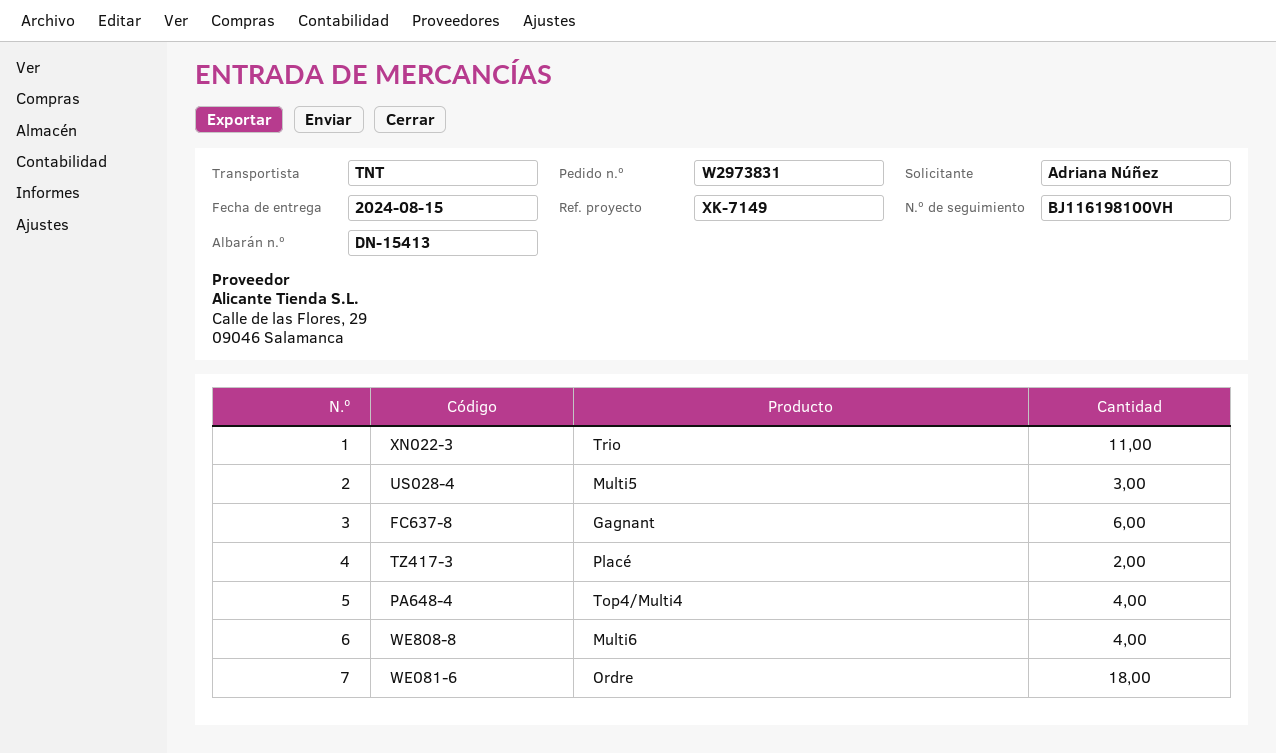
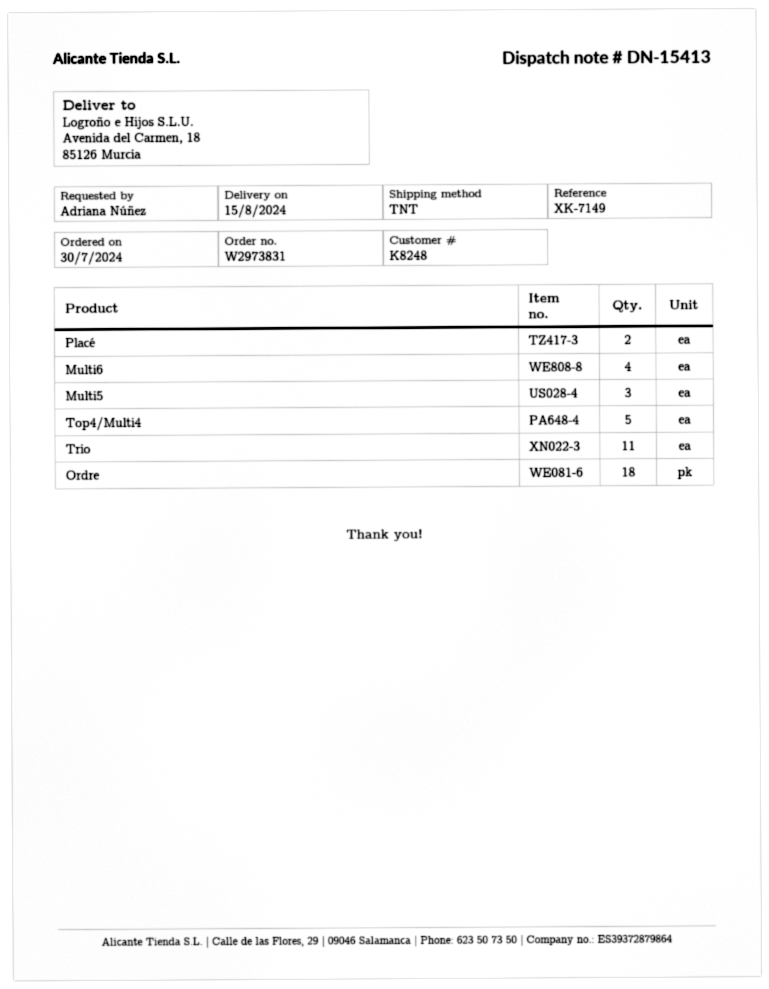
Gagnant: 6 -> none
Top4/Multi4: 4 -> 5

